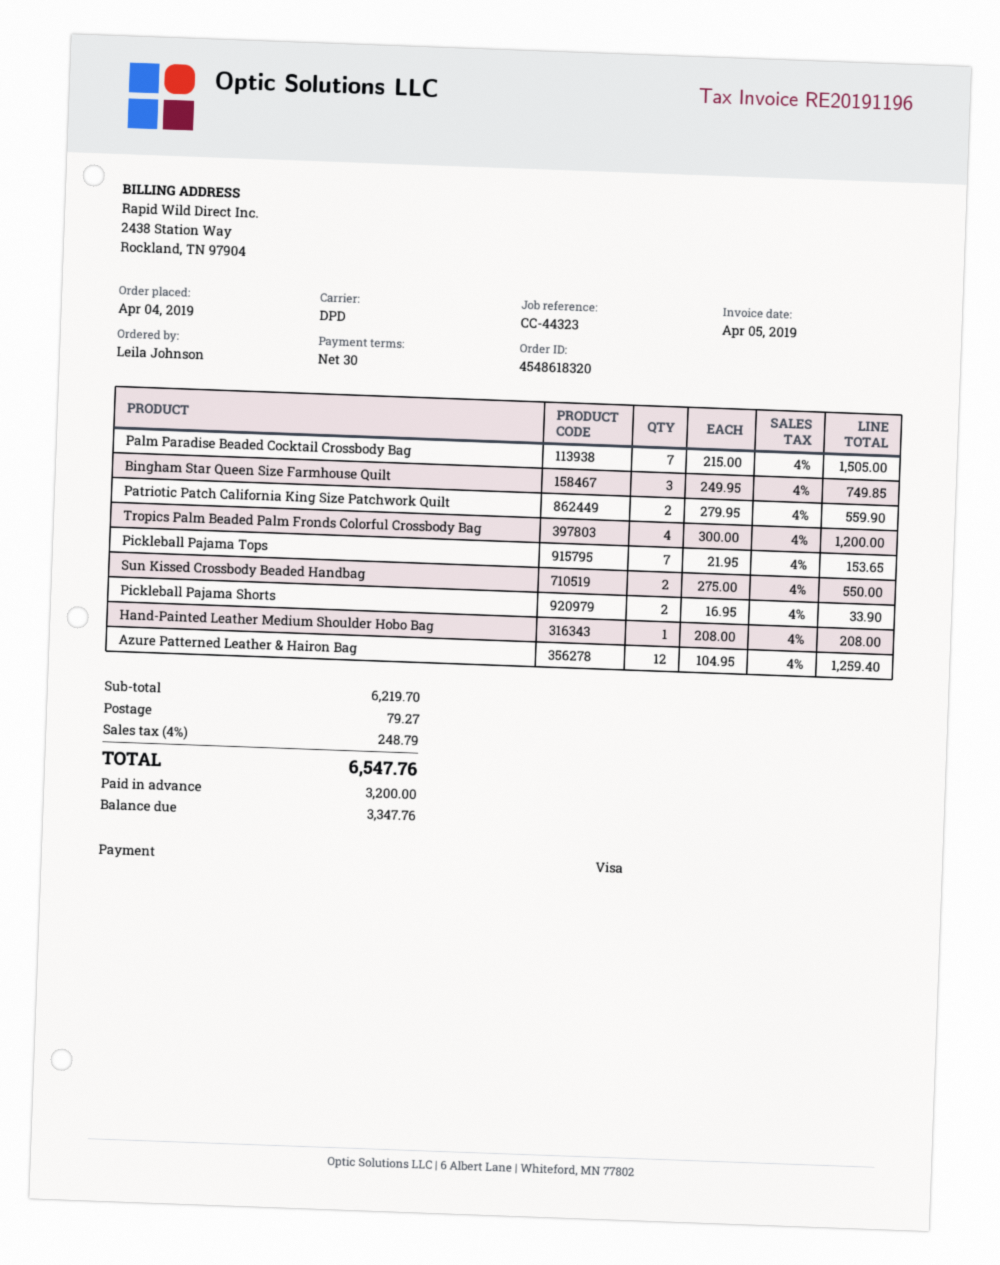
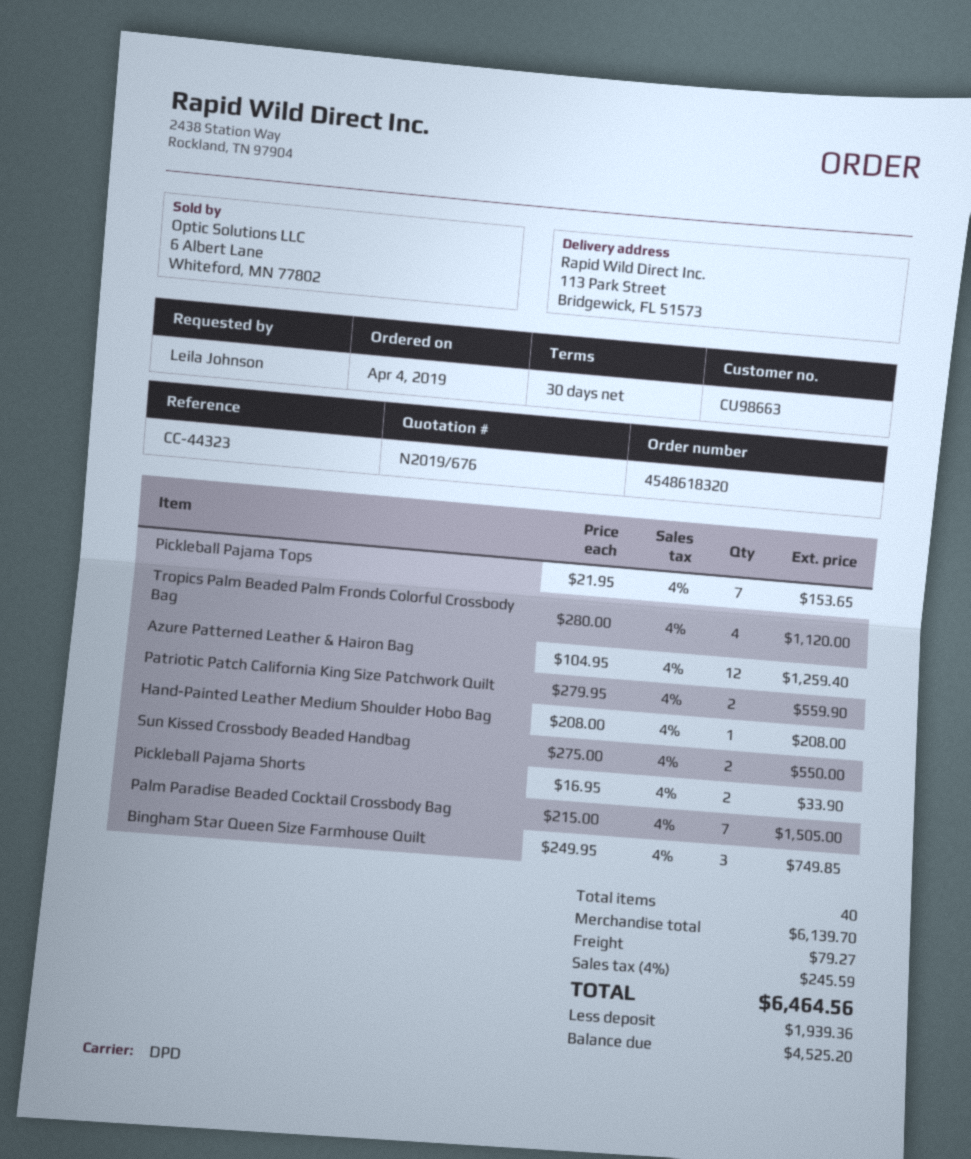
Tropics Palm Beaded Palm Fronds Colorful Crossbody Bag: 4 x 300.00 = 1200.00 -> 4 x 280.00 = 1120.00
subtotal: 6219.70 -> 6139.70
tax: 4% = 248.79 -> 4% = 245.59
total: 6547.76 -> 6464.56
deposit: 3200.00 -> 1939.36
balance: 3347.76 -> 4525.20

